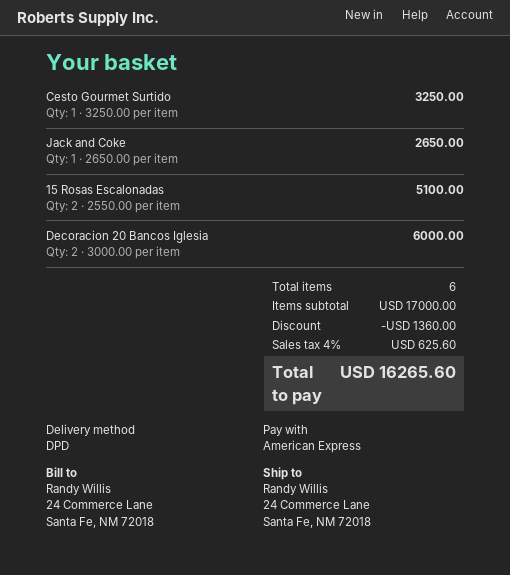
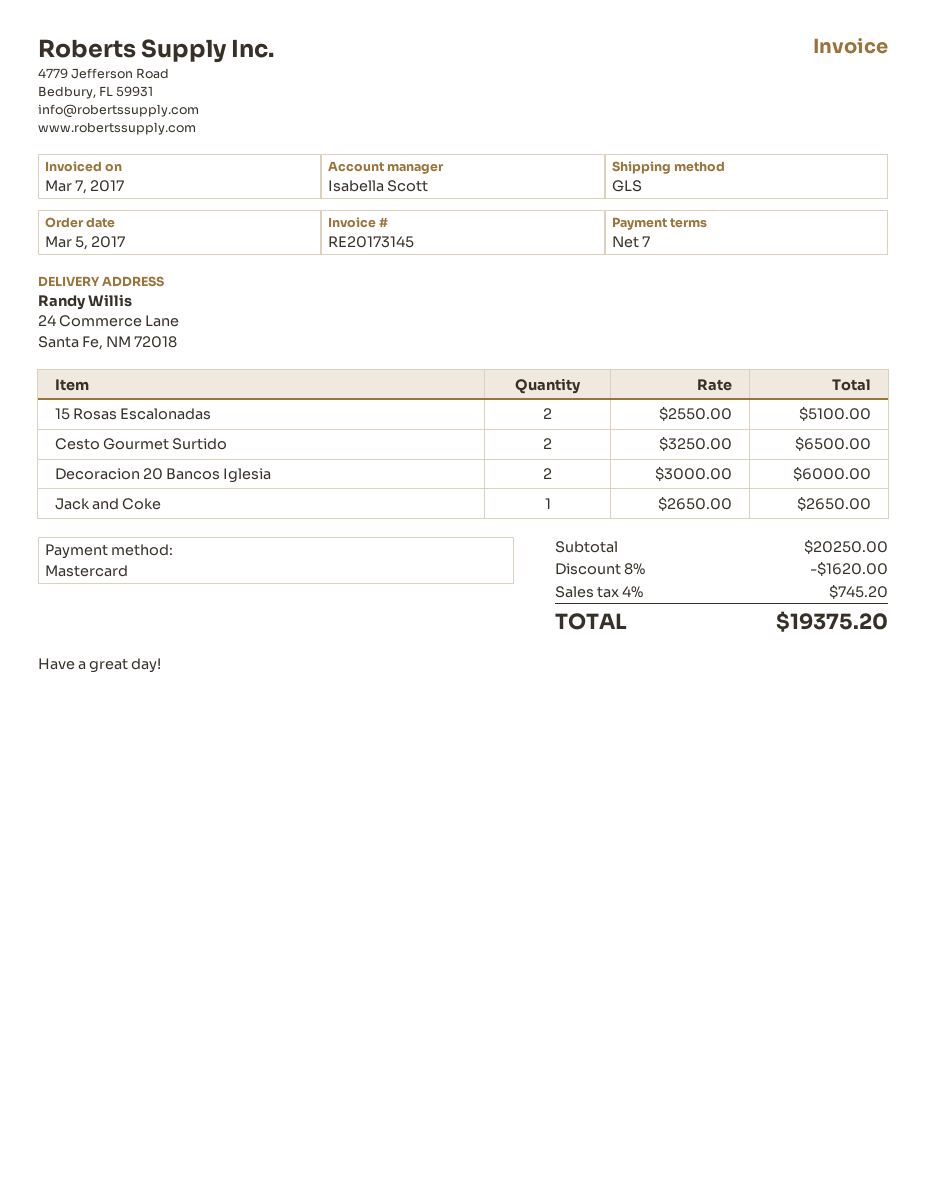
payment method: American Express -> Mastercard
shipping method: DPD -> GLS
Cesto Gourmet Surtido: 1 x 3250.00 = 3250.00 -> 2 x 3250.00 = 6500.00
subtotal: 17000.00 -> 20250.00
discount: 1360.00 -> 1620.00
tax: 4% = 625.60 -> 4% = 745.20
total: 16265.60 -> 19375.20

